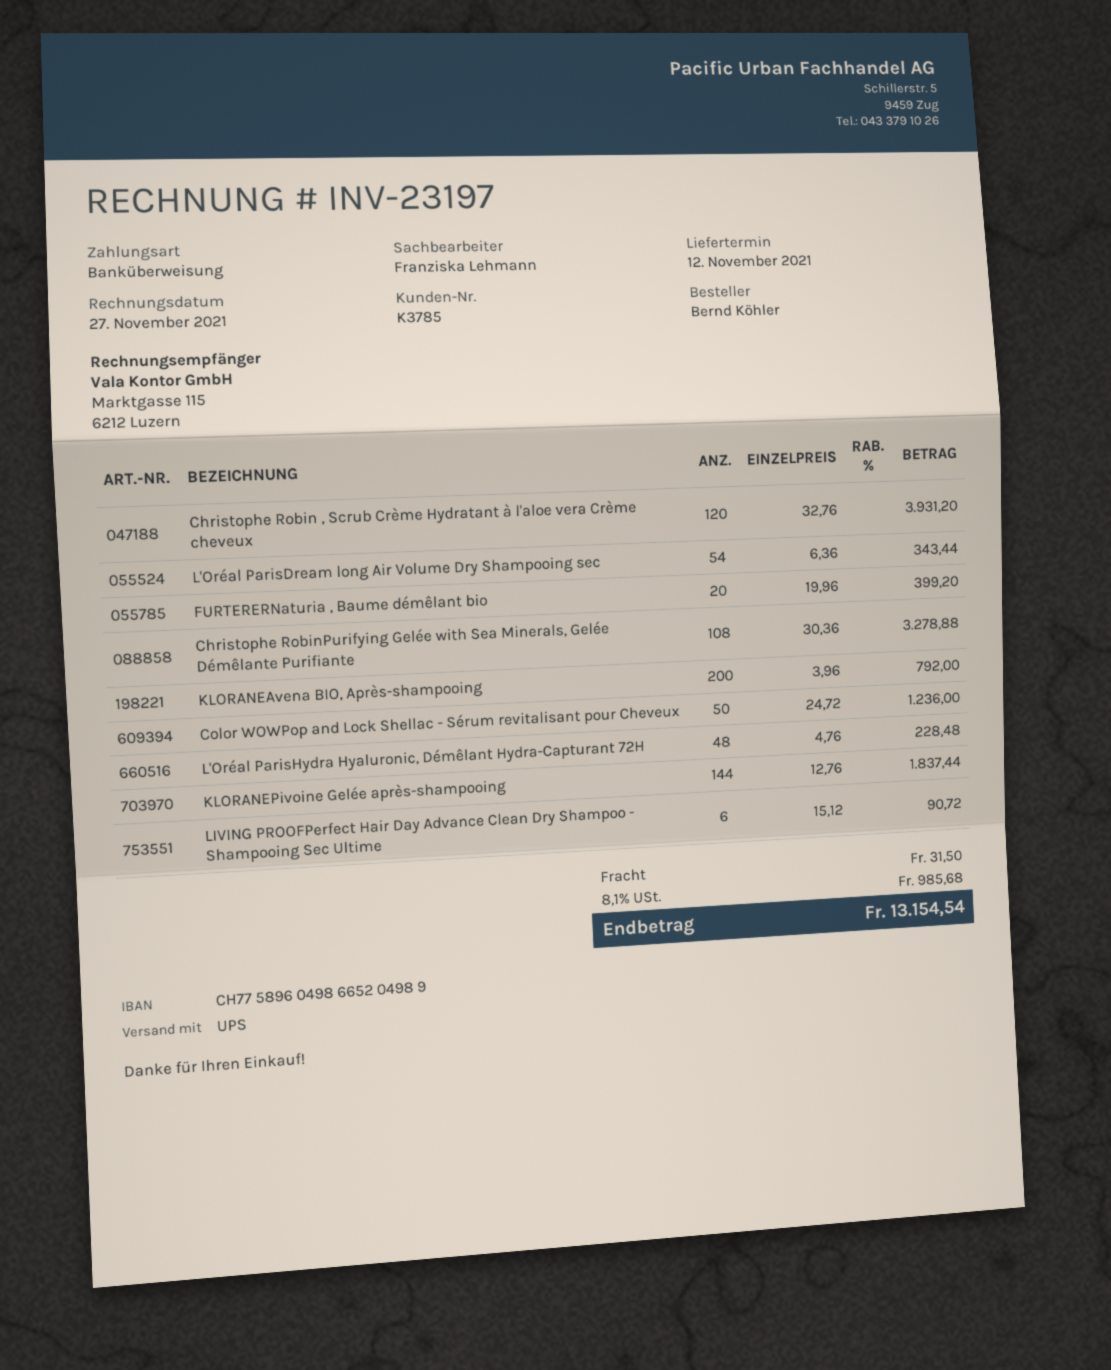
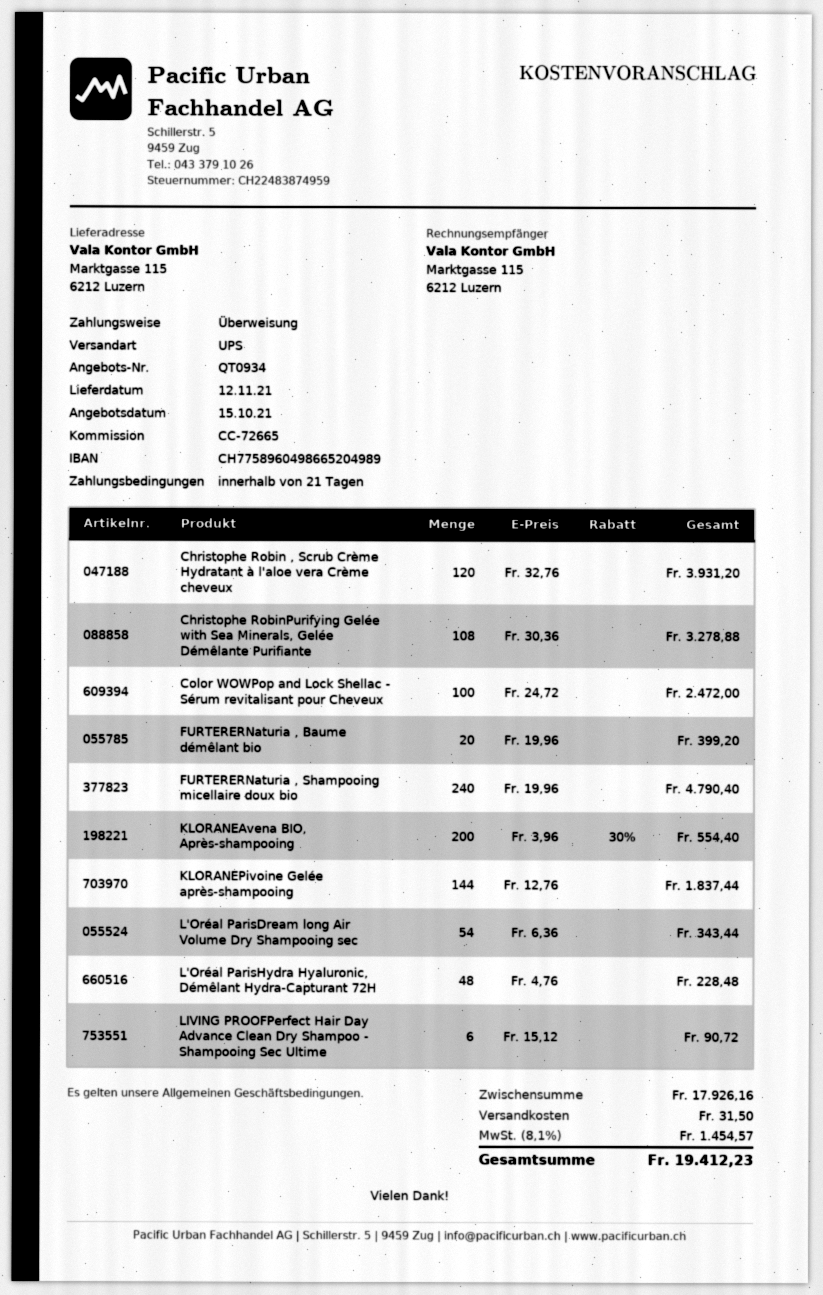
KLORANEAvena BIO, Après-shampooing: 200 x 3.96 = 792.00 -> 200 x 3.96 - 30% = 554.40
Color WOWPop and Lock Shellac - Sérum revitalisant pour Cheveux: 50 x 24.72 = 1236.00 -> 100 x 24.72 = 2472.00
FURTERERNaturia , Shampooing micellaire doux bio: none -> 240 x 19.96 = 4790.40
tax: 8.1% = 985.68 -> 8.1% = 1454.57
total: 13154.54 -> 19412.23

